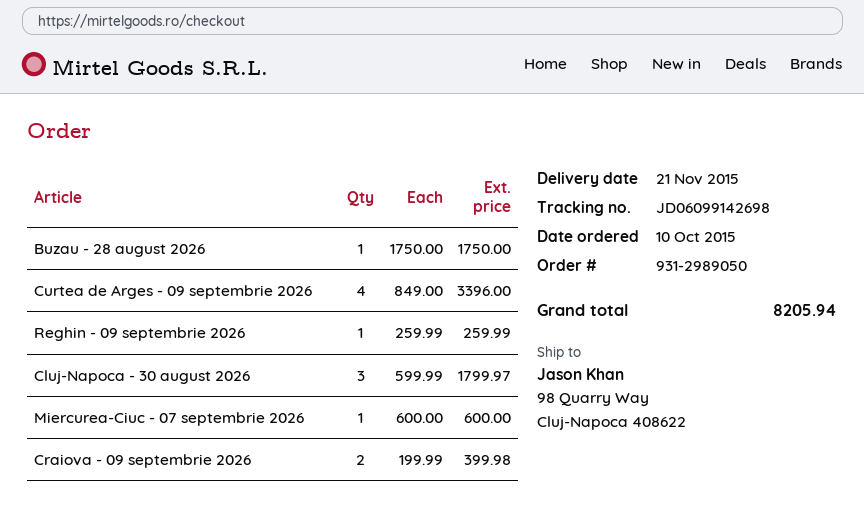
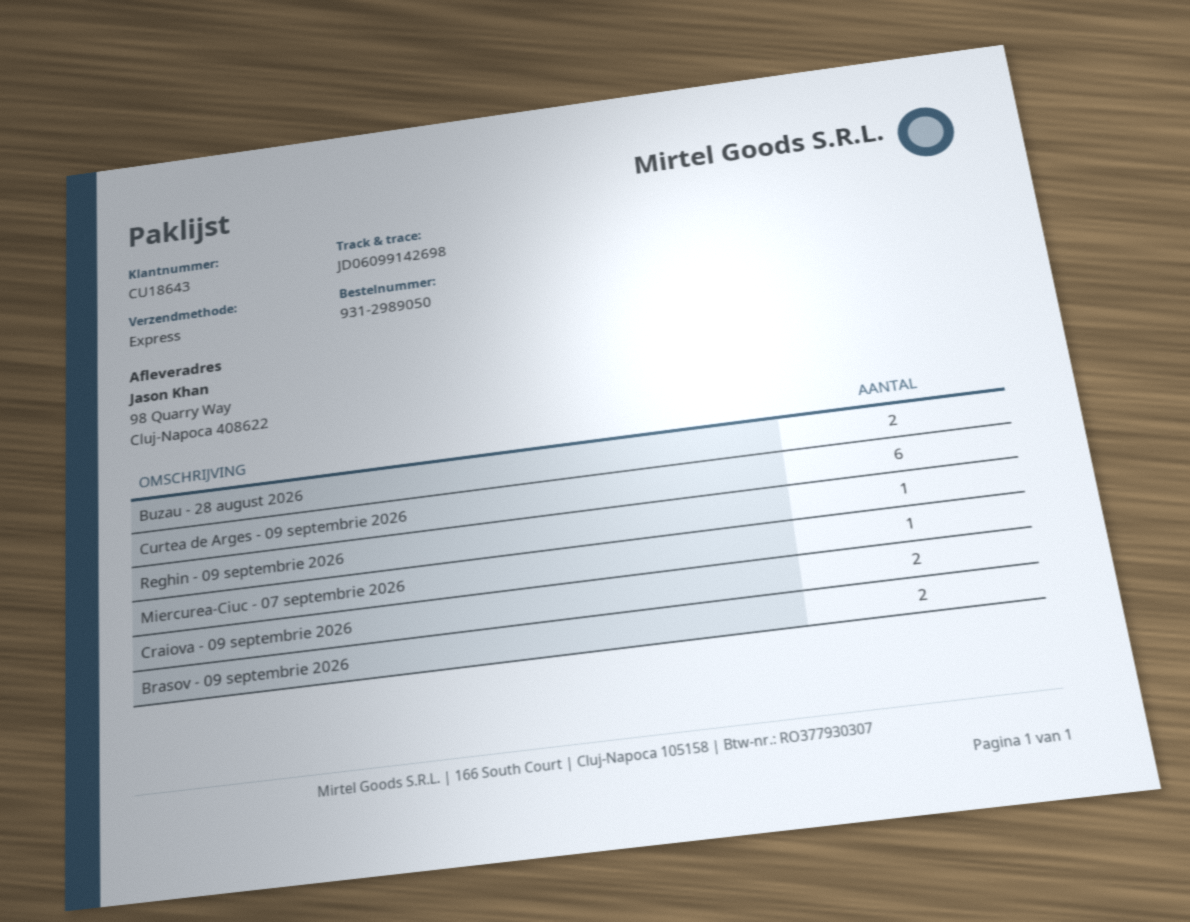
Buzau - 28 august 2026: 1 -> 2
Curtea de Arges - 09 septembrie 2026: 4 -> 6
Cluj-Napoca - 30 august 2026: 3 -> none
Brasov - 09 septembrie 2026: none -> 2

